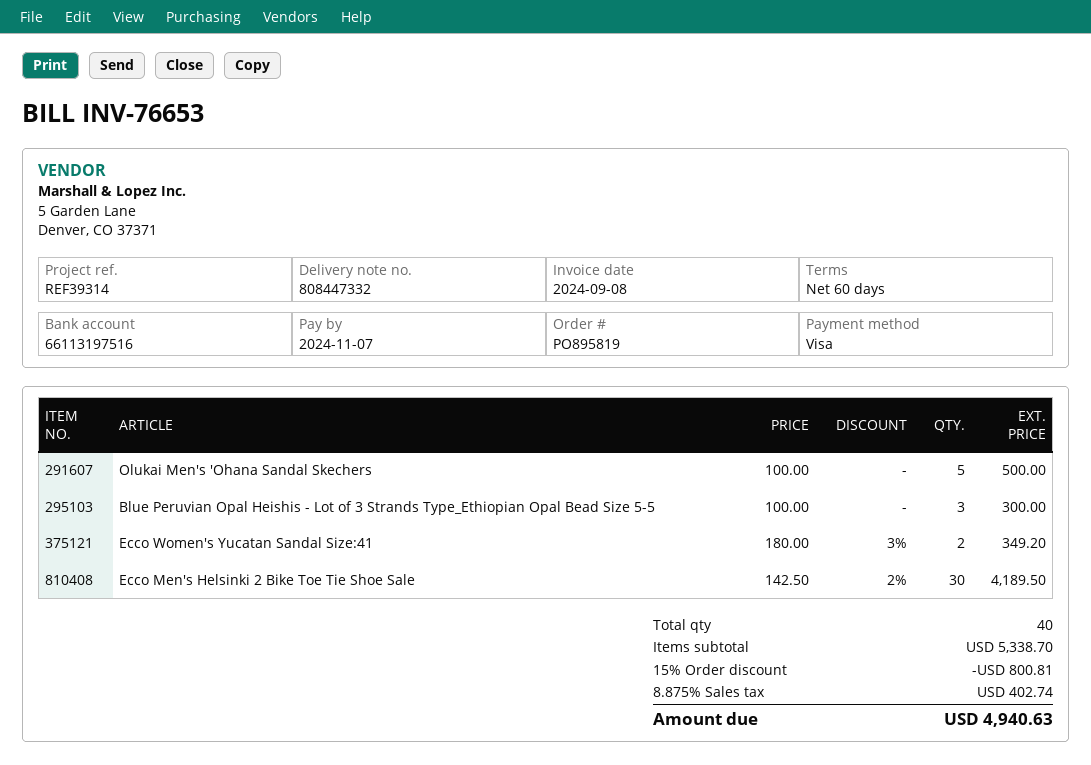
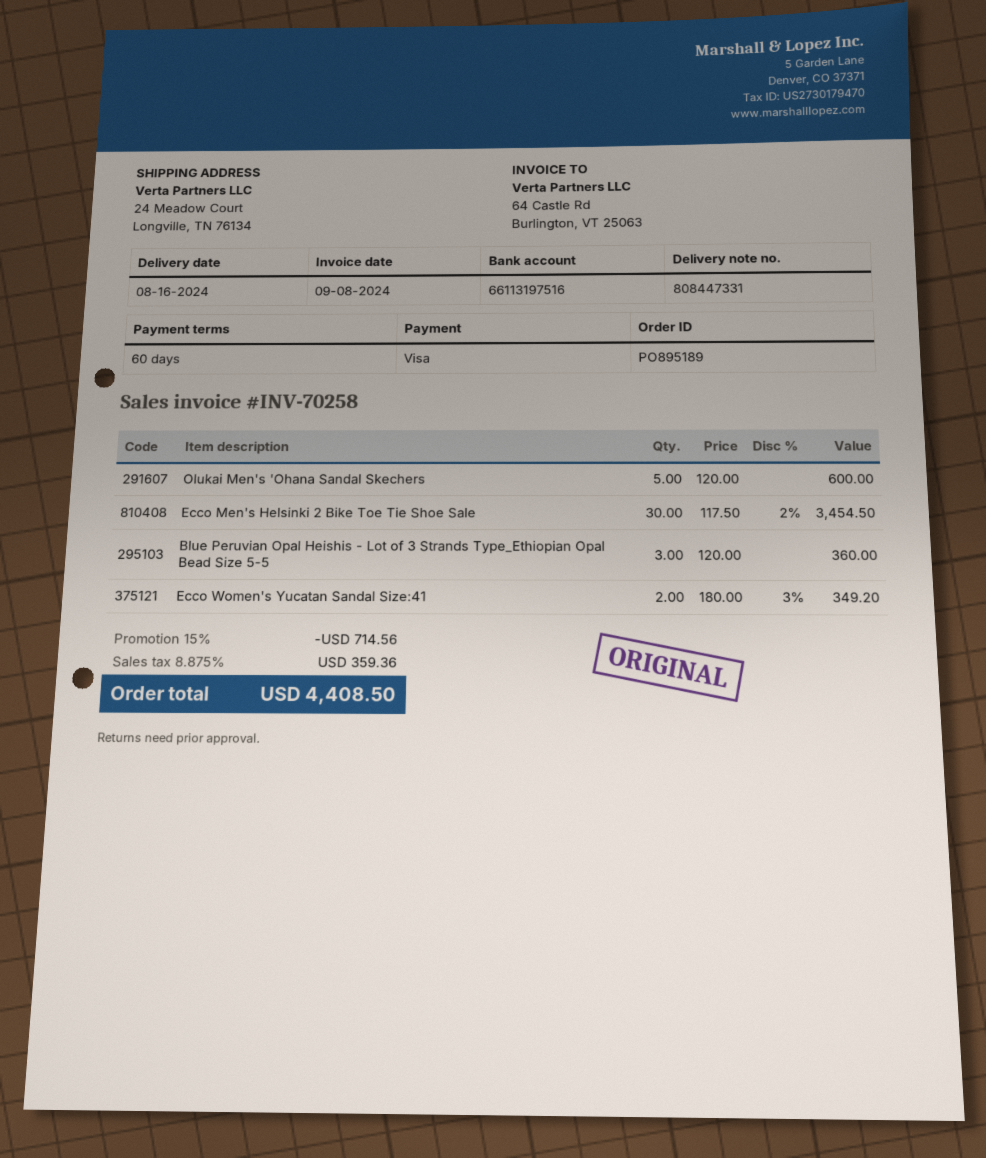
order number: PO895819 -> PO895189
delivery note number: 808447332 -> 808447331
invoice number: INV-76653 -> INV-70258
Olukai Men's 'Ohana Sandal Skechers: 5 x 100.00 = 500.00 -> 5 x 120.00 = 600.00
Blue Peruvian Opal Heishis - Lot of 3 Strands Type_Ethiopian Opal Bead Size 5-5: 3 x 100.00 = 300.00 -> 3 x 120.00 = 360.00
Ecco Men's Helsinki 2 Bike Toe Tie Shoe Sale: 30 x 142.50 - 2% = 4189.50 -> 30 x 117.50 - 2% = 3454.50
discount: 15% = 800.81 -> 15% = 714.56
tax: 8.875% = 402.74 -> 8.875% = 359.36
total: 4940.63 -> 4408.50

